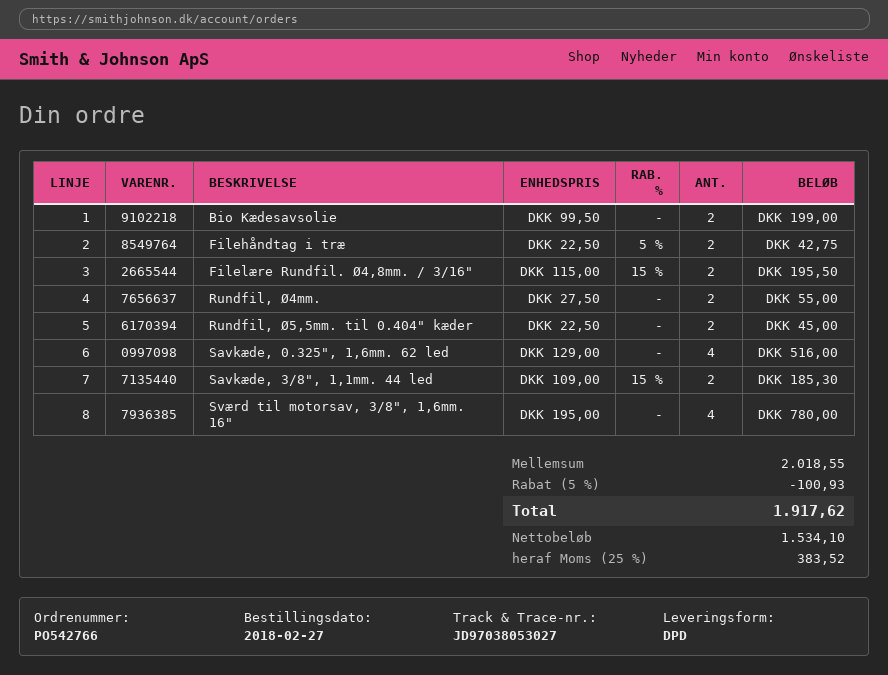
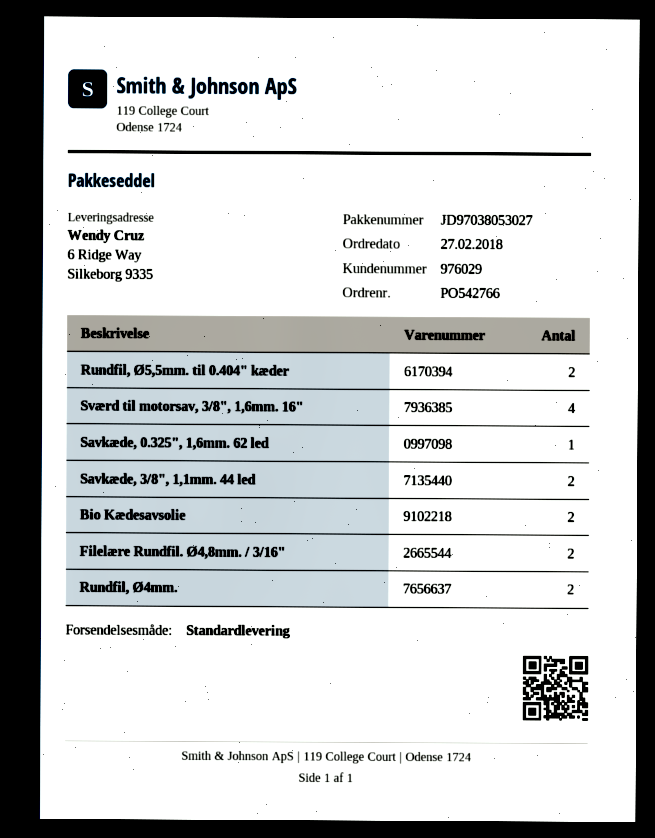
shipping method: DPD -> standard
Filehåndtag i træ: 2 -> none
Savkæde, 0.325", 1,6mm. 62 led: 4 -> 1

